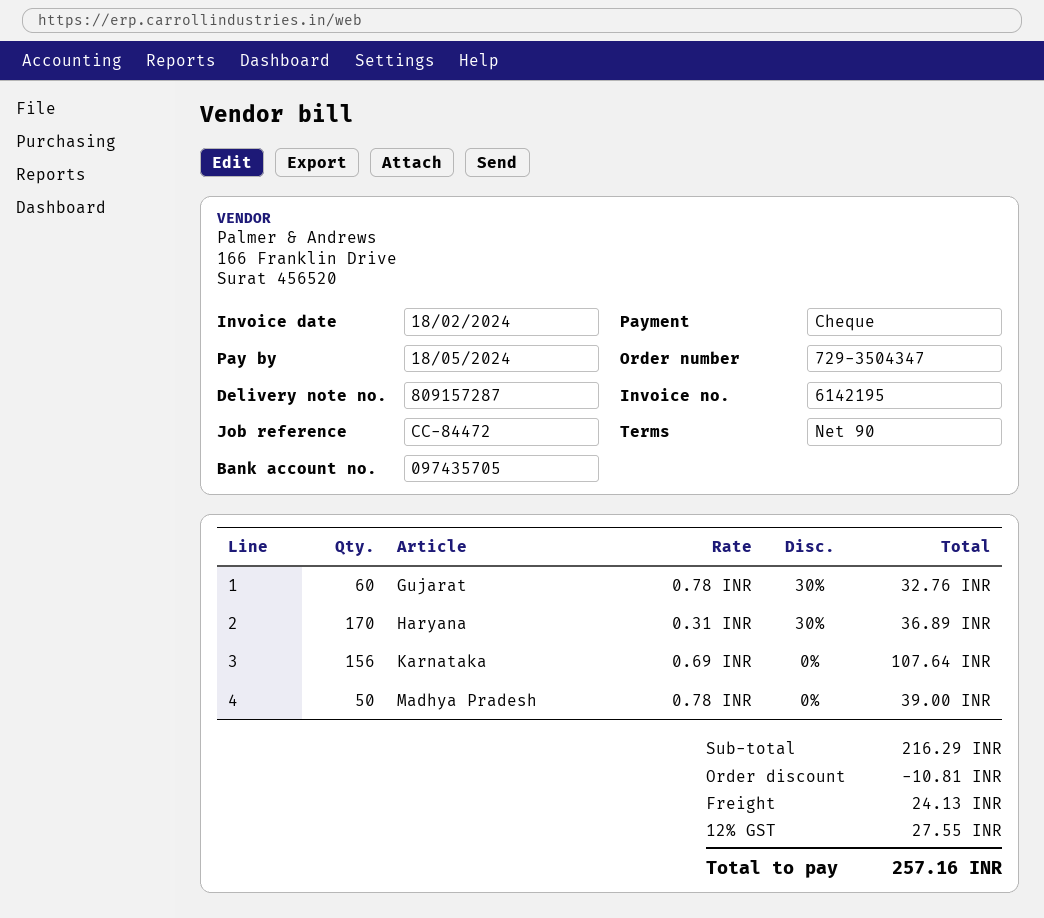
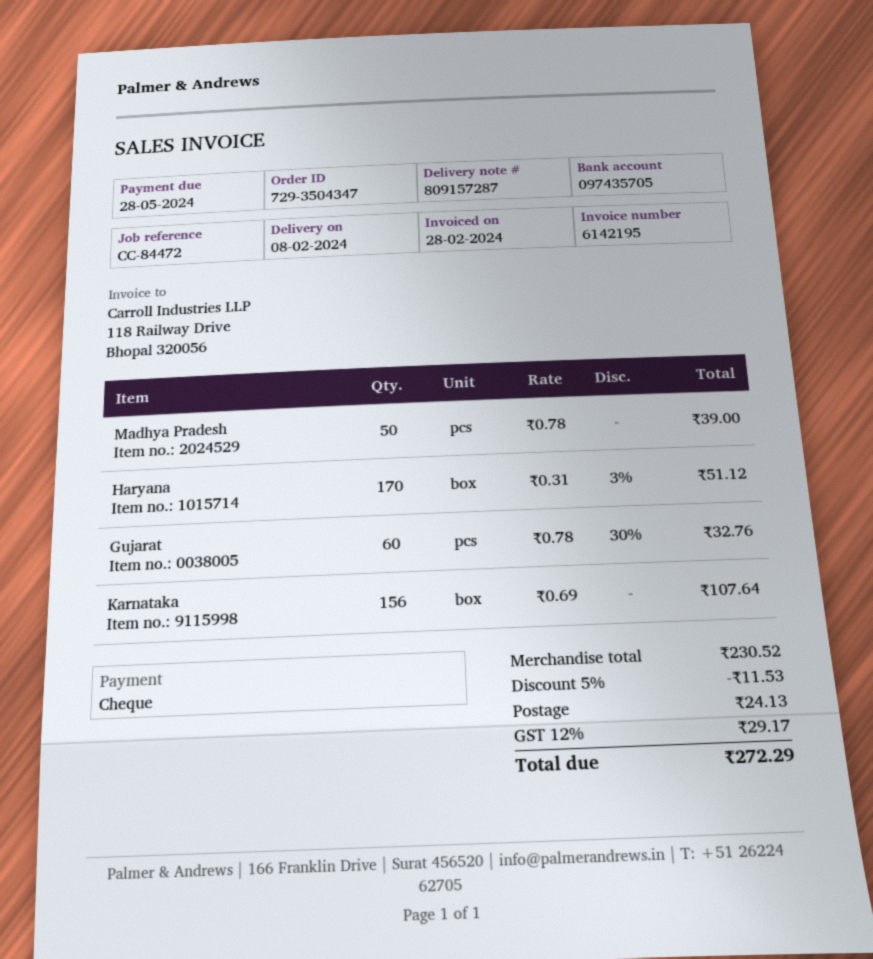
invoice date: 2024-02-18 -> 2024-02-28
due date: 2024-05-18 -> 2024-05-28
Haryana: 170 x 0.31 - 30% = 36.89 -> 170 x 0.31 - 3% = 51.12
subtotal: 216.29 -> 230.52
discount: 10.81 -> 11.53
tax: 12% = 27.55 -> 12% = 29.17
total: 257.16 -> 272.29

